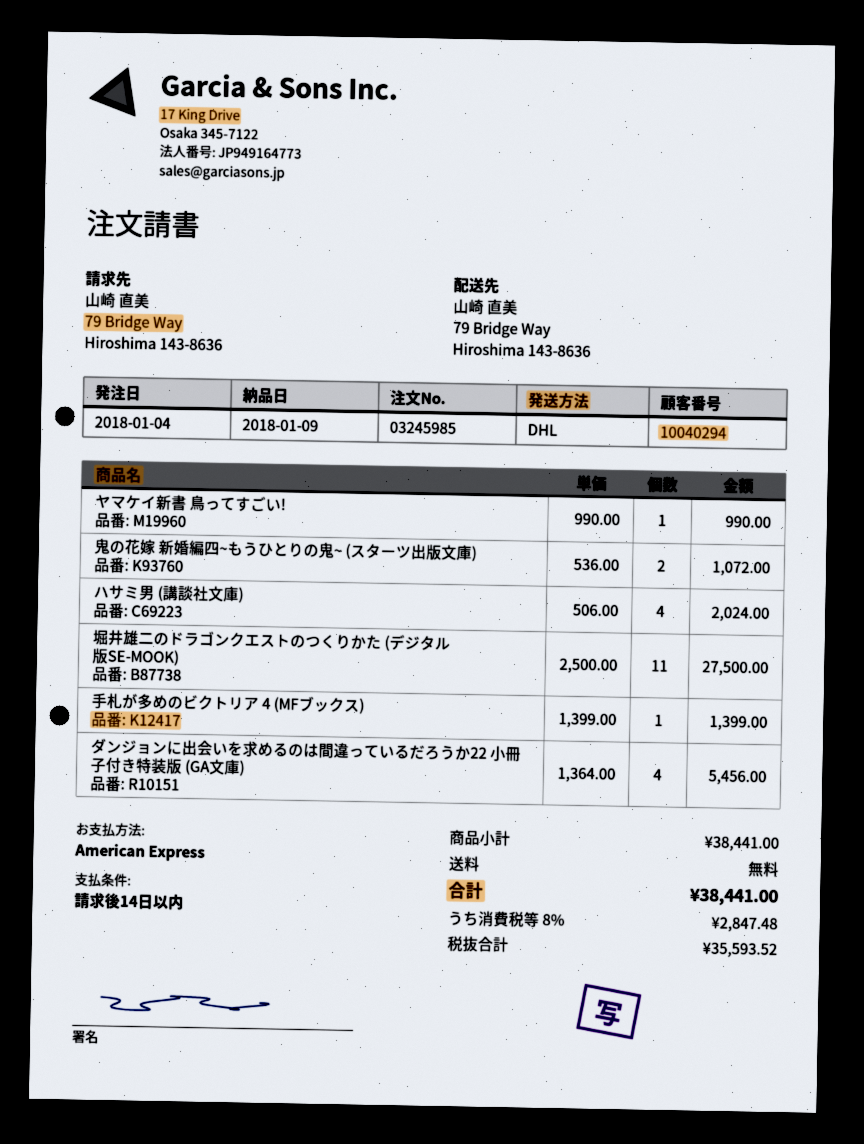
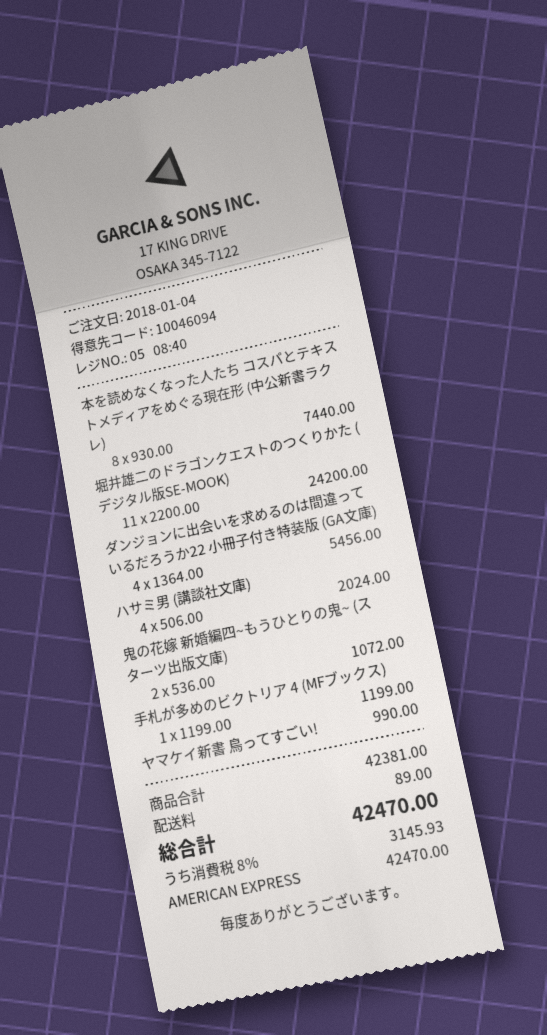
customer number: 10040294 -> 10046094
堀井雄二のドラゴンクエストのつくりかた (デジタル版SE-MOOK): 11 x 2500.00 = 27500.00 -> 11 x 2200.00 = 24200.00
手札が多めのビクトリア 4 (MFブックス): 1 x 1399.00 = 1399.00 -> 1 x 1199.00 = 1199.00
本を読めなくなった人たち コスパとテキストメディアをめぐる現在形 (中公新書ラクレ): none -> 8 x 930.00 = 7440.00
subtotal: 38441.00 -> 42381.00
shipping: 0.00 -> 89.00
tax: 8% = 2847.48 -> 8% = 3145.93
total: 38441.00 -> 42470.00

